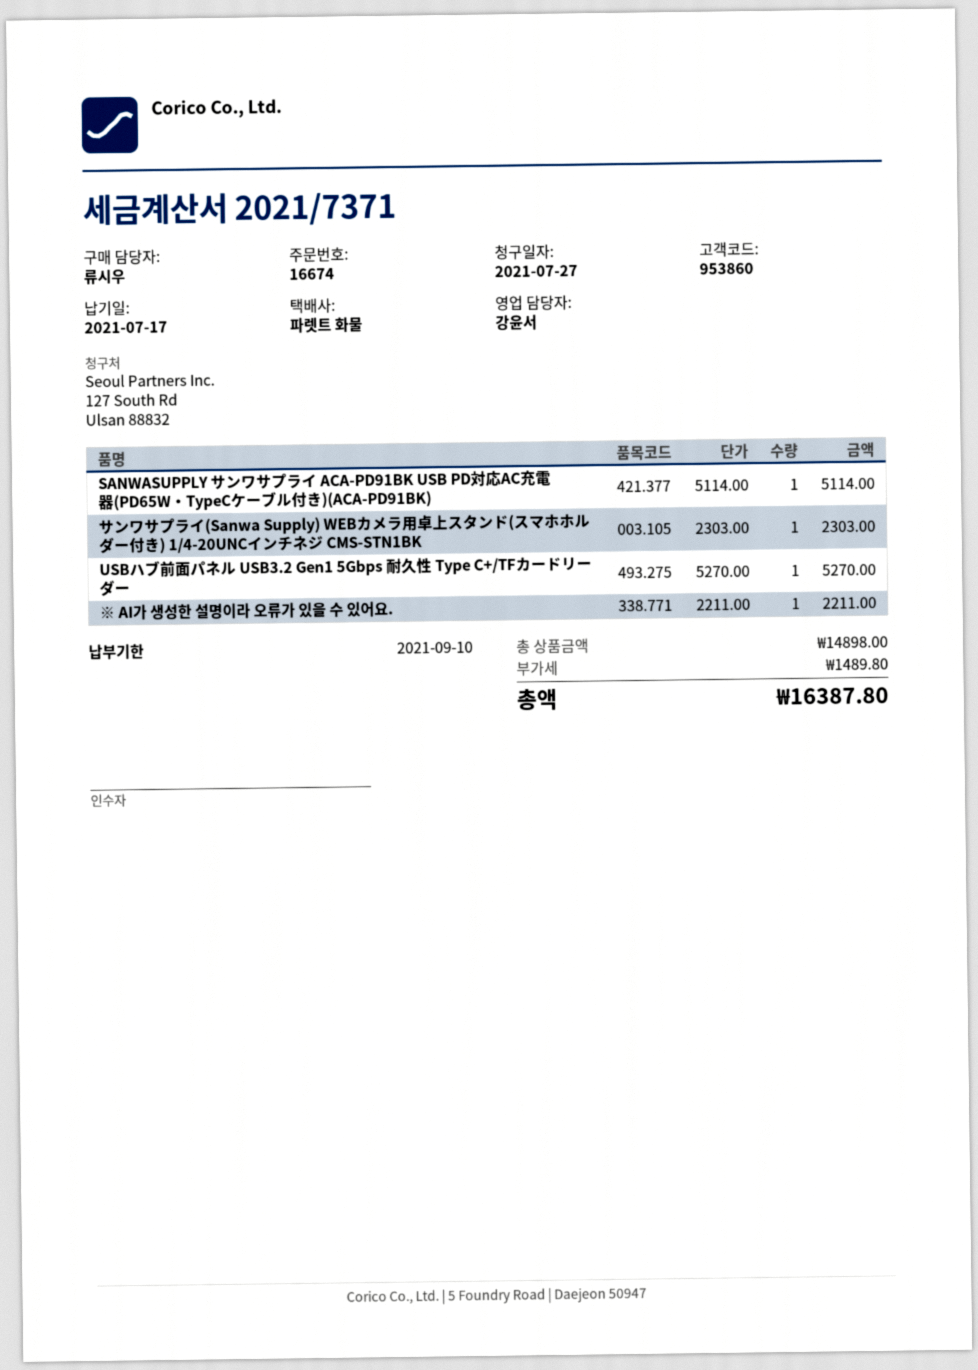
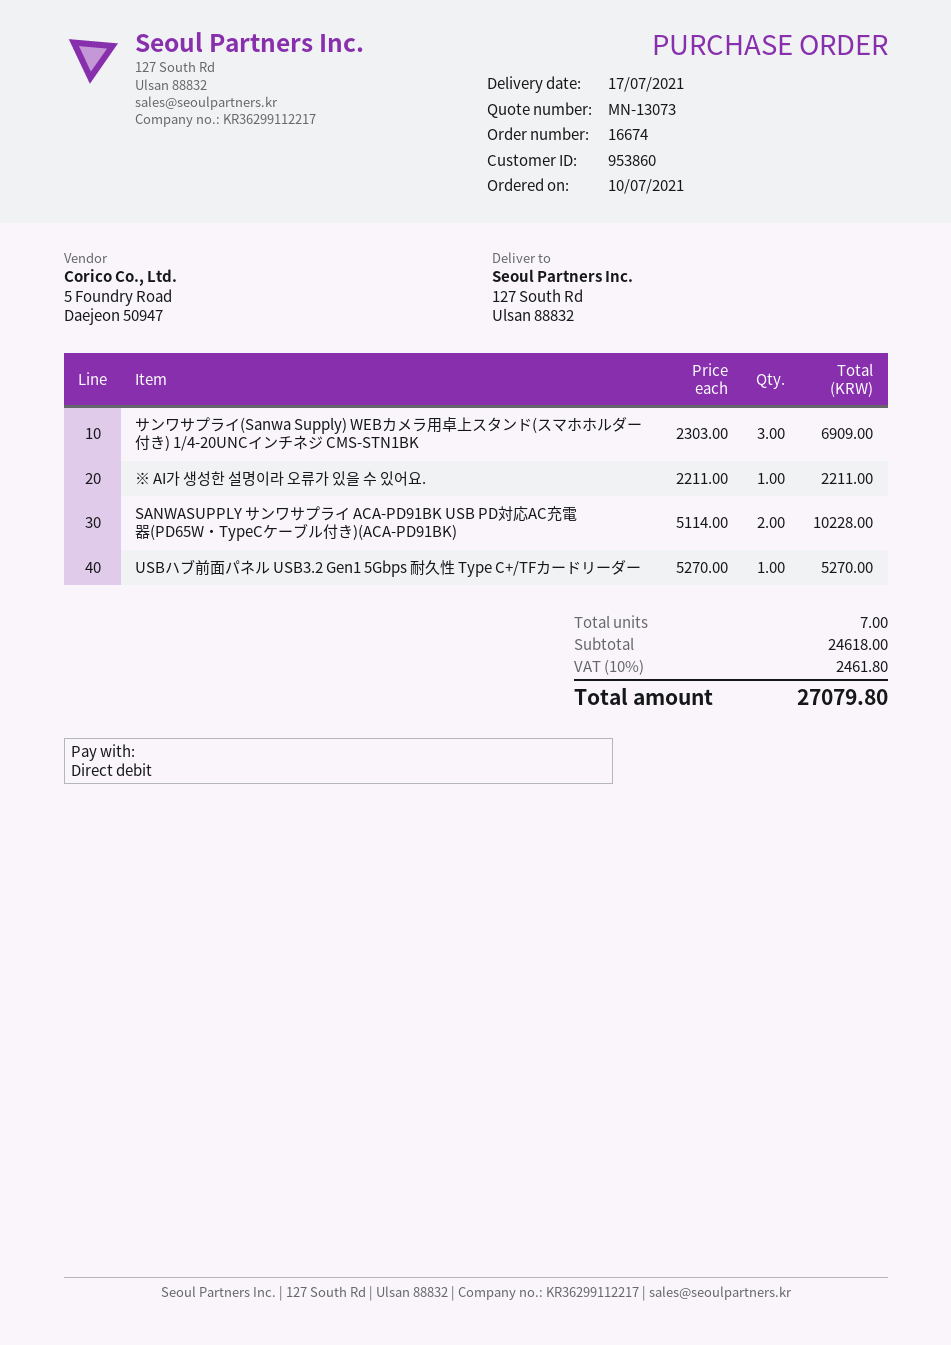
SANWASUPPLY サンワサプライ ACA-PD91BK USB PD対応AC充電器(PD65W・TypeCケーブル付き)(ACA-PD91BK): 1 x 5114.00 = 5114.00 -> 2 x 5114.00 = 10228.00
サンワサプライ(Sanwa Supply) WEBカメラ用卓上スタンド(スマホホルダー付き) 1/4-20UNCインチネジ CMS-STN1BK: 1 x 2303.00 = 2303.00 -> 3 x 2303.00 = 6909.00
subtotal: 14898.00 -> 24618.00
tax: 1489.80 -> 2461.80
total: 16387.80 -> 27079.80

